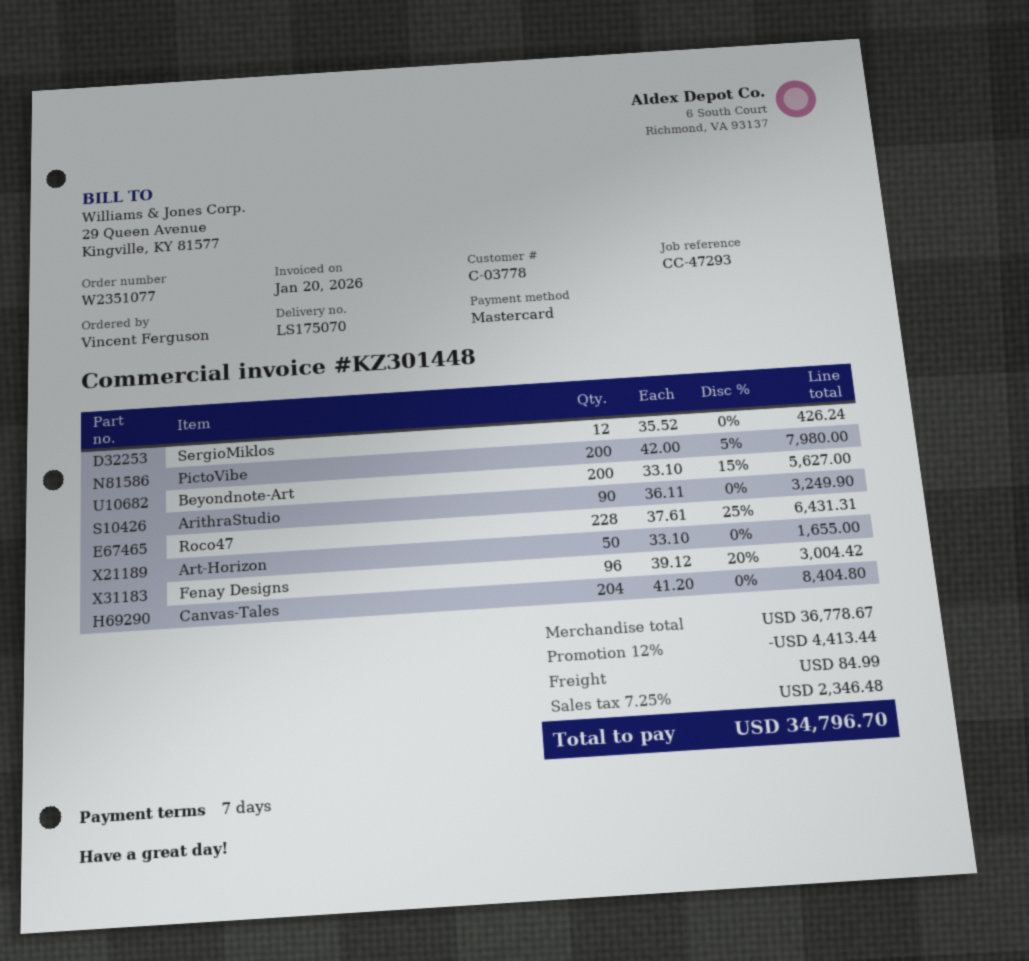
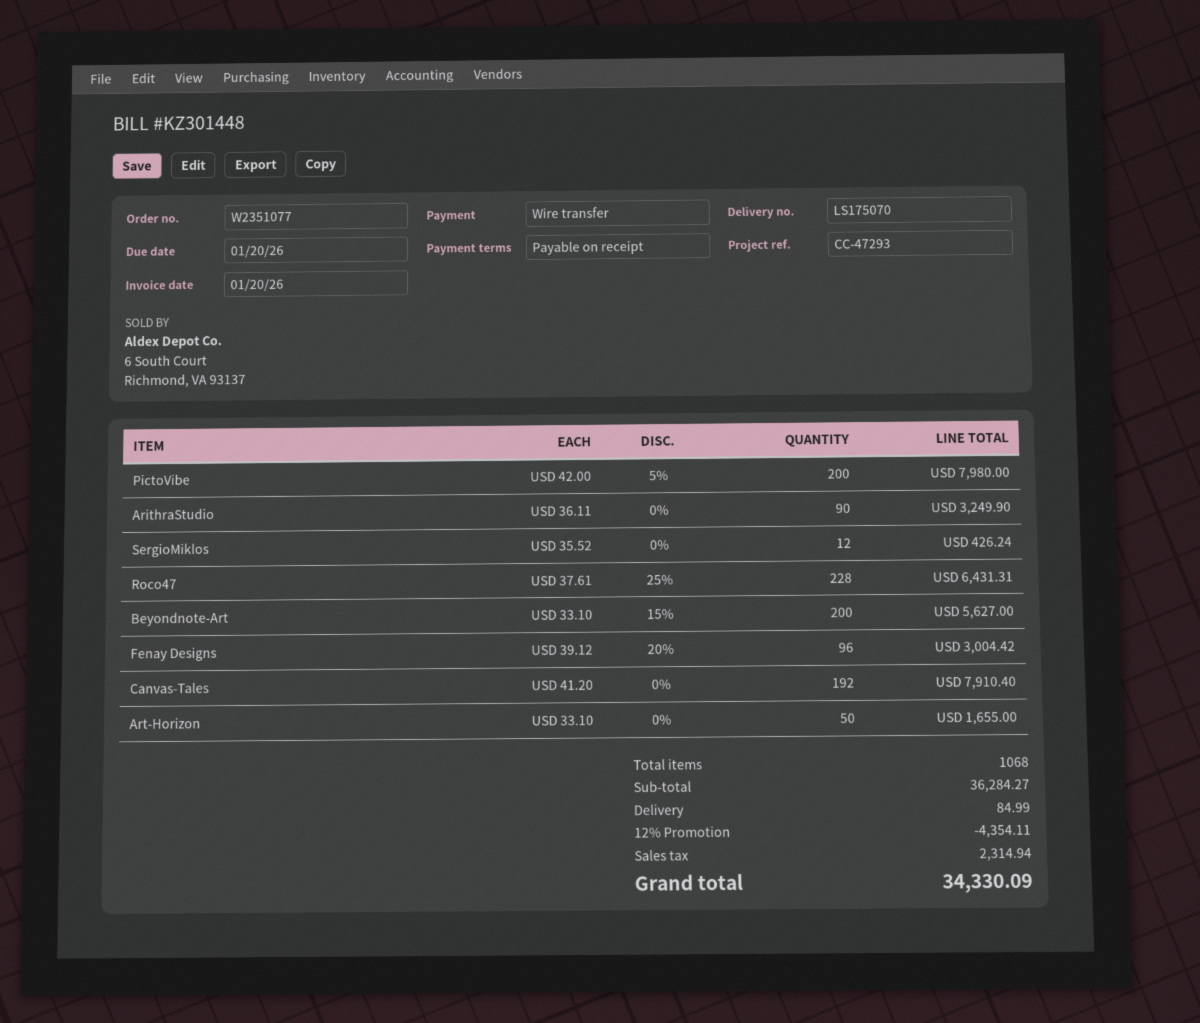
payment terms: 7 days -> on receipt
payment method: Mastercard -> bank transfer
Canvas-Tales: 204 x 41.20 = 8404.80 -> 192 x 41.20 = 7910.40
subtotal: 36778.67 -> 36284.27
discount: 12% = 4413.44 -> 12% = 4354.11
tax: 2346.48 -> 2314.94
total: 34796.70 -> 34330.09

